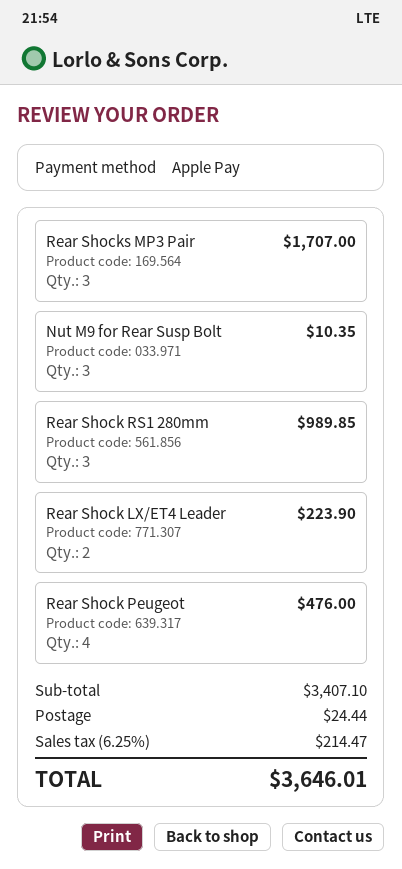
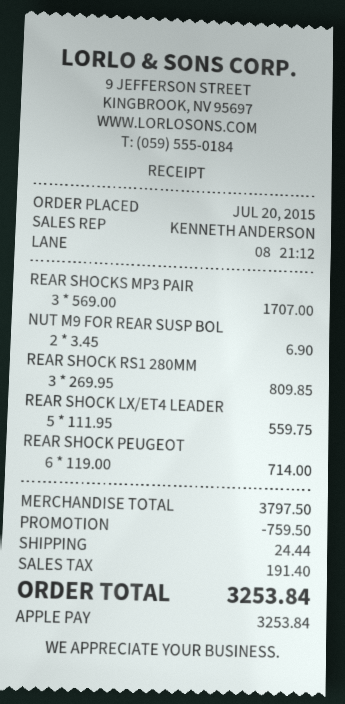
Nut M9 for Rear Susp Bolt: 3 for 10.35 -> 2 for 6.90
Rear Shock RS1 280mm: 3 for 989.85 -> 3 for 809.85
Rear Shock LX/ET4 Leader: 2 for 223.90 -> 5 for 559.75
Rear Shock Peugeot: 4 for 476.00 -> 6 for 714.00
subtotal: 3407.10 -> 3797.50
discount: none -> 759.50
tax: 214.47 -> 191.40
total: 3646.01 -> 3253.84

